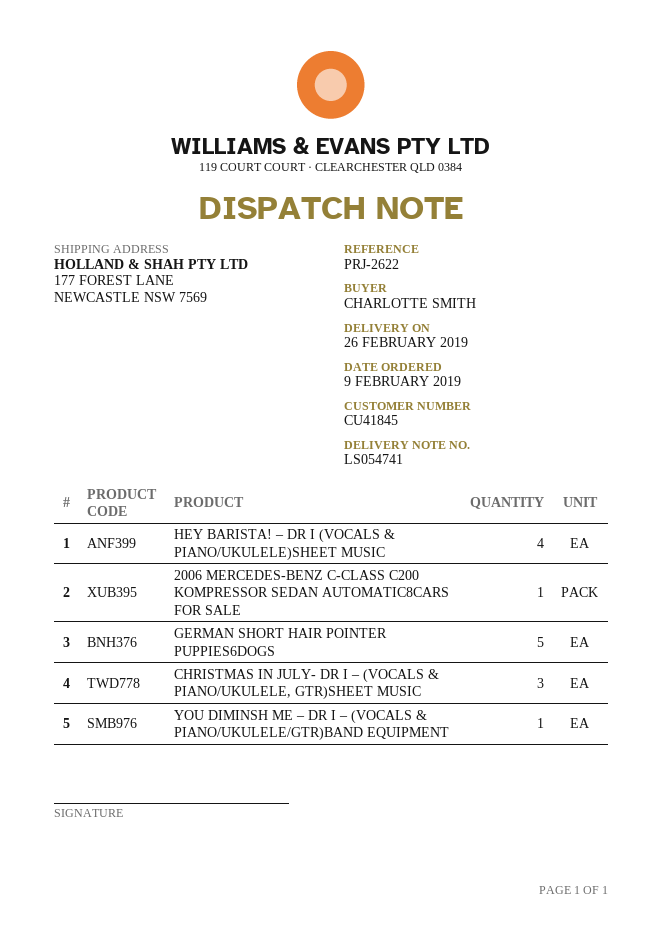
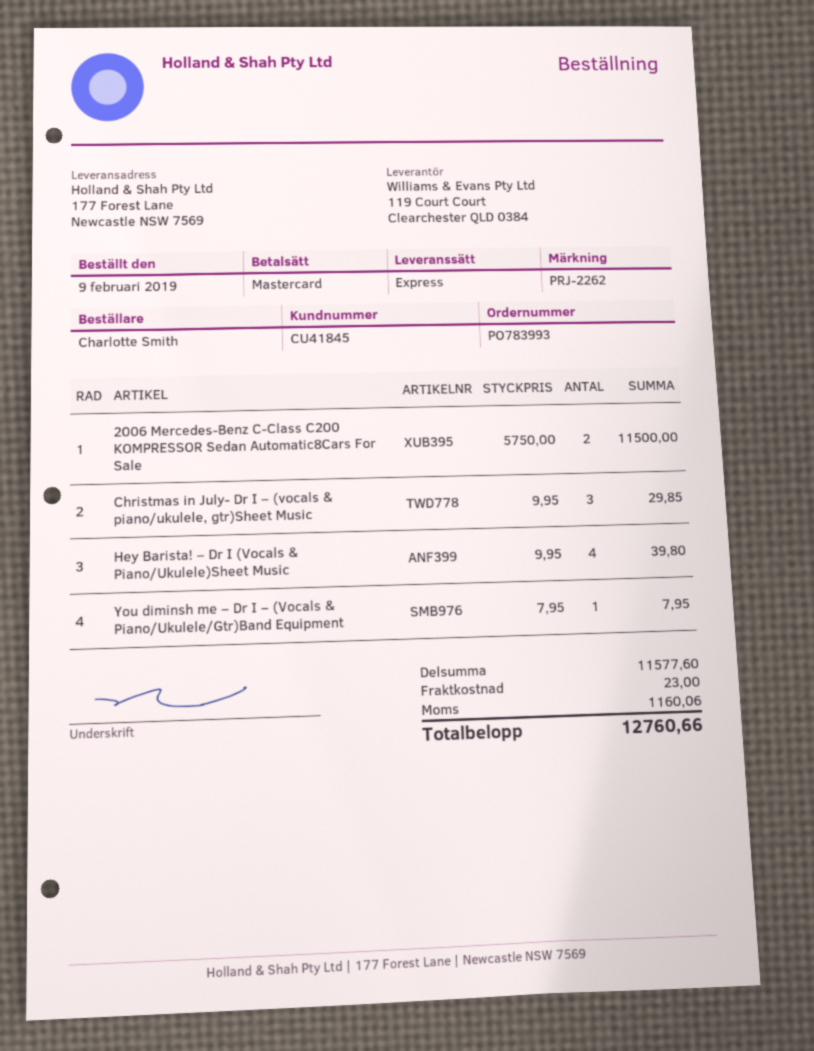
reference: PRJ-2622 -> PRJ-2262
2006 MERCEDES-BENZ C-CLASS C200 KOMPRESSOR SEDAN AUTOMATIC8CARS FOR SALE: 1 -> 2
GERMAN SHORT HAIR POINTER PUPPIES6DOGS: 5 -> none

